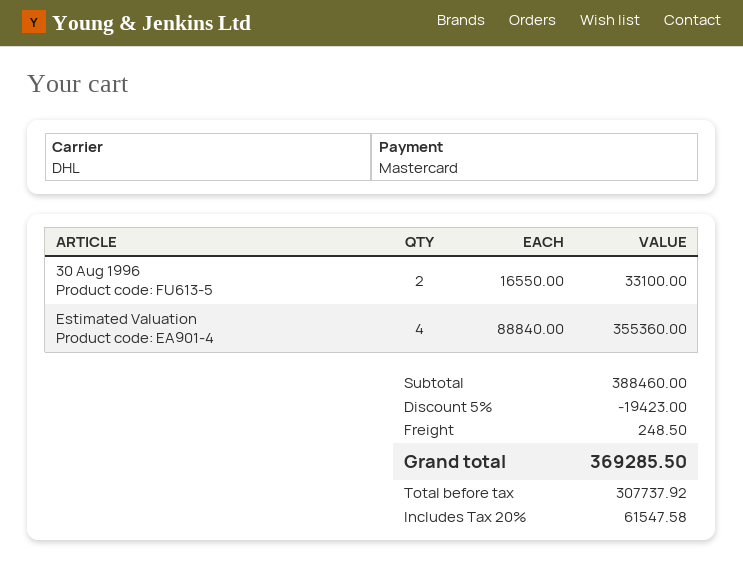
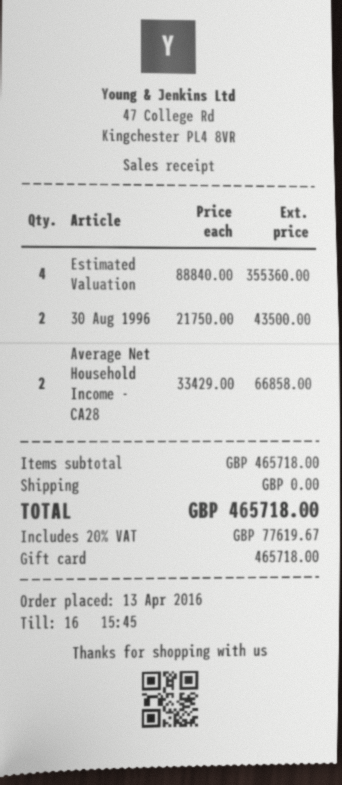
payment method: Mastercard -> gift card
30 Aug 1996: 2 x 16550.00 = 33100.00 -> 2 x 21750.00 = 43500.00
Average Net Household Income - CA28: none -> 2 x 33429.00 = 66858.00
subtotal: 388460.00 -> 465718.00
discount: 5% = 19423.00 -> none
shipping: 248.50 -> 0.00
tax: 20% = 61547.58 -> 20% = 77619.67
total: 369285.50 -> 465718.00

